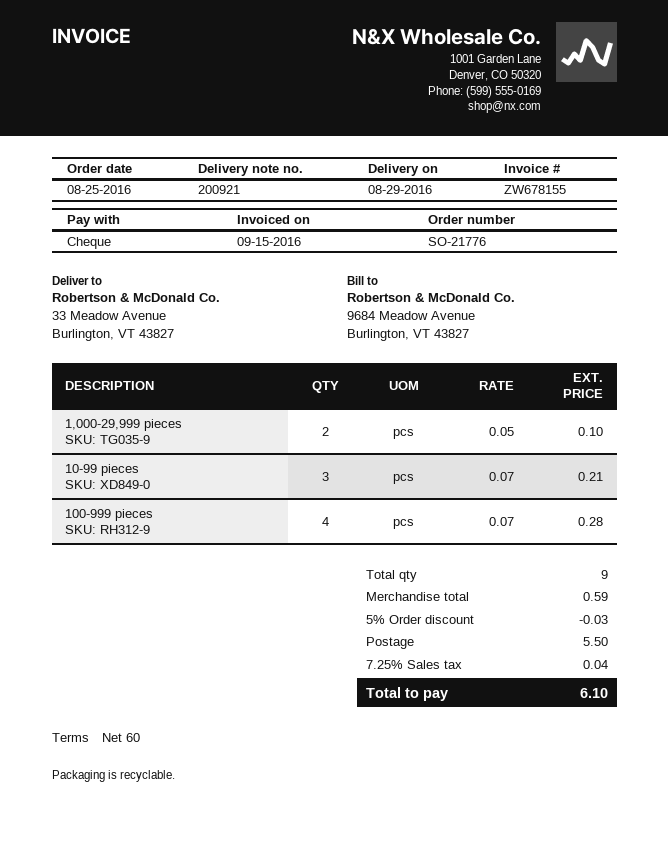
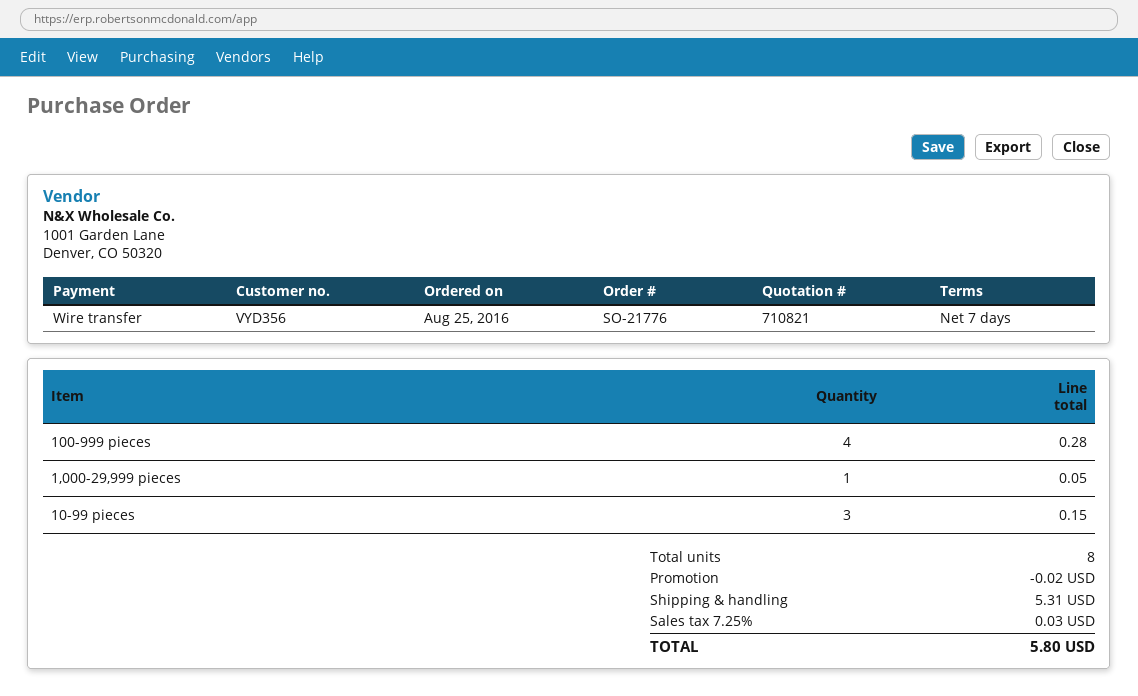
payment terms: 60 days -> 7 days
payment method: cheque -> bank transfer
1,000-29,999 pieces: 2 for 0.10 -> 1 for 0.05
10-99 pieces: 3 for 0.21 -> 3 for 0.15
total quantity: 9 -> 8
discount: 0.03 -> 0.02
shipping: 5.50 -> 5.31
tax: 7.25% = 0.04 -> 7.25% = 0.03
total: 6.10 -> 5.80

